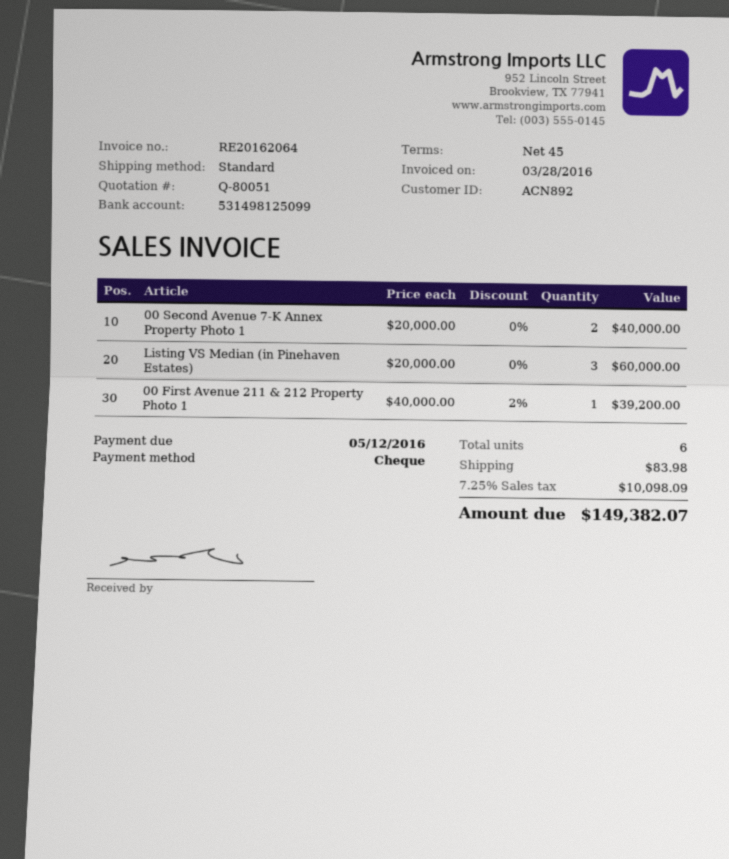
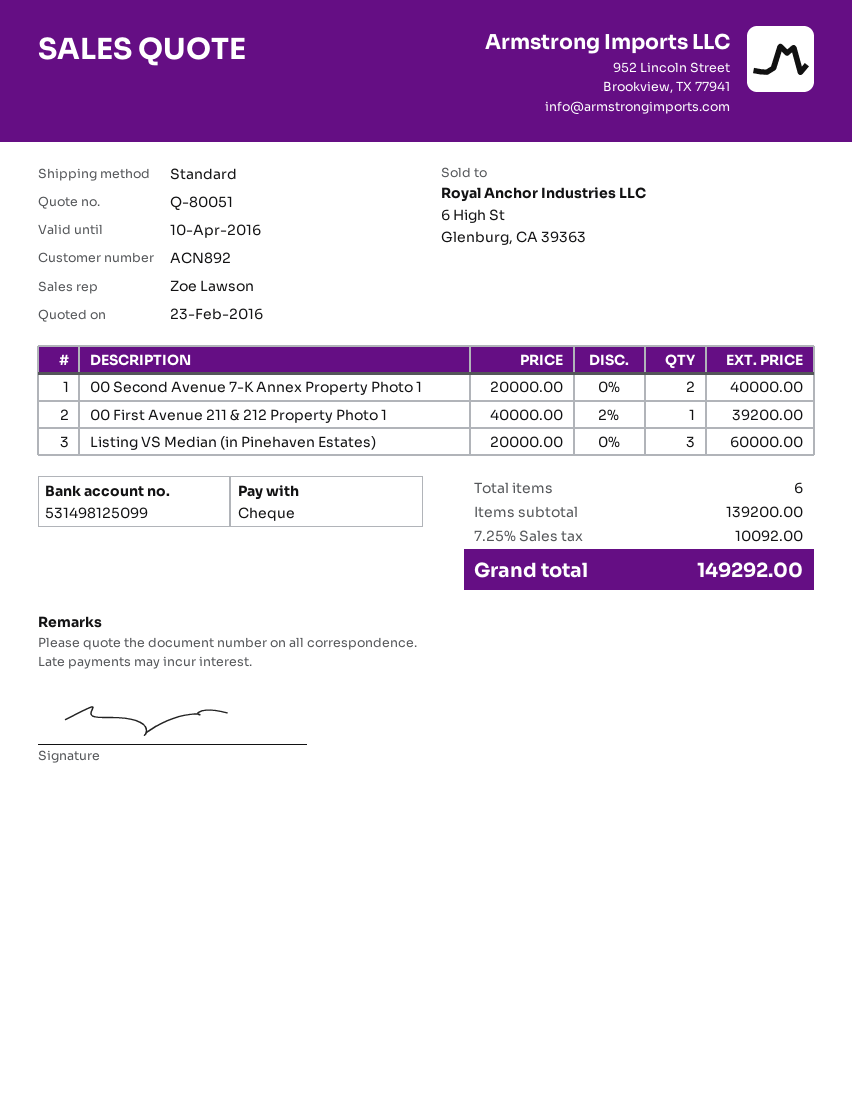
shipping: 83.98 -> none
tax: 7.25% = 10098.09 -> 7.25% = 10092.00
total: 149382.07 -> 149292.00

